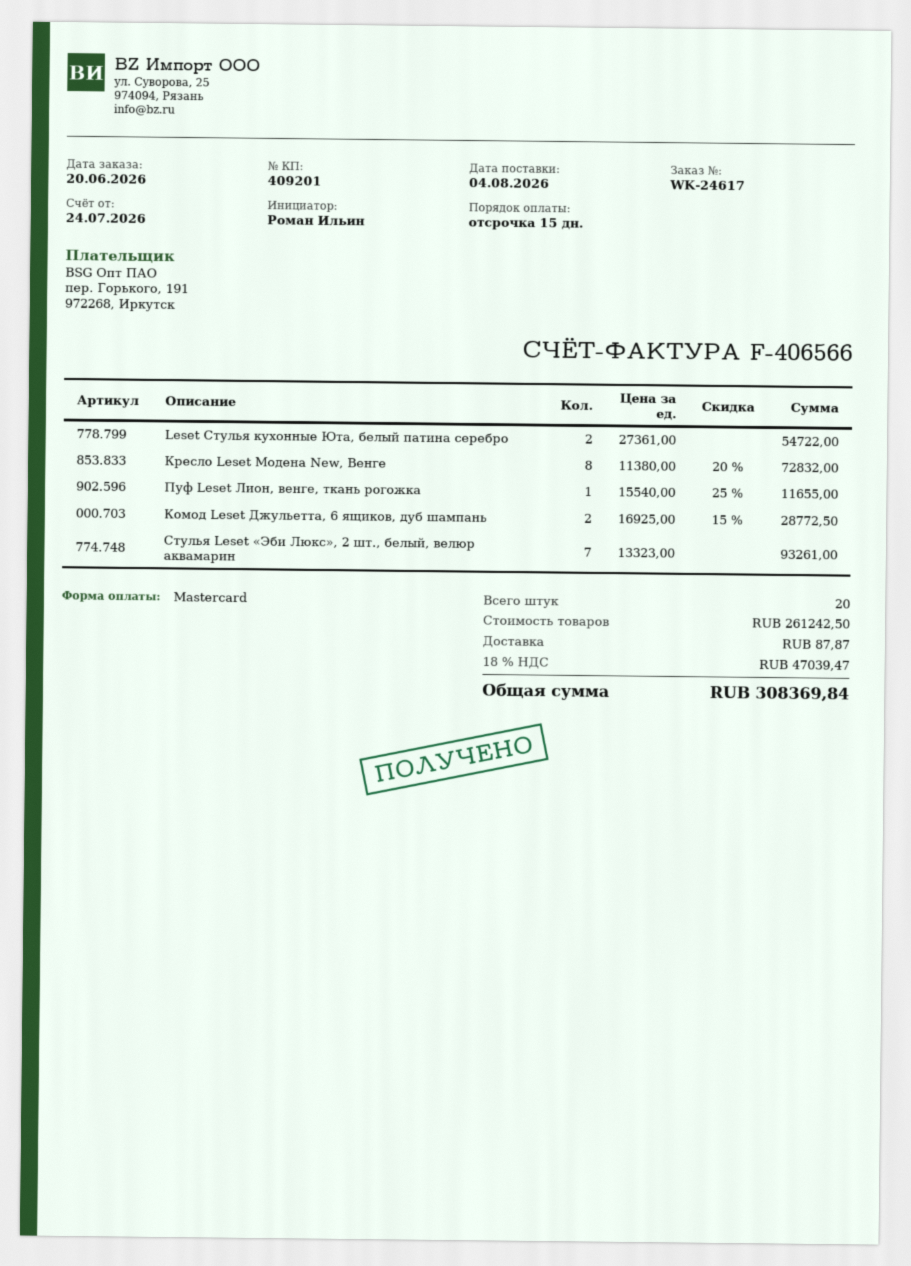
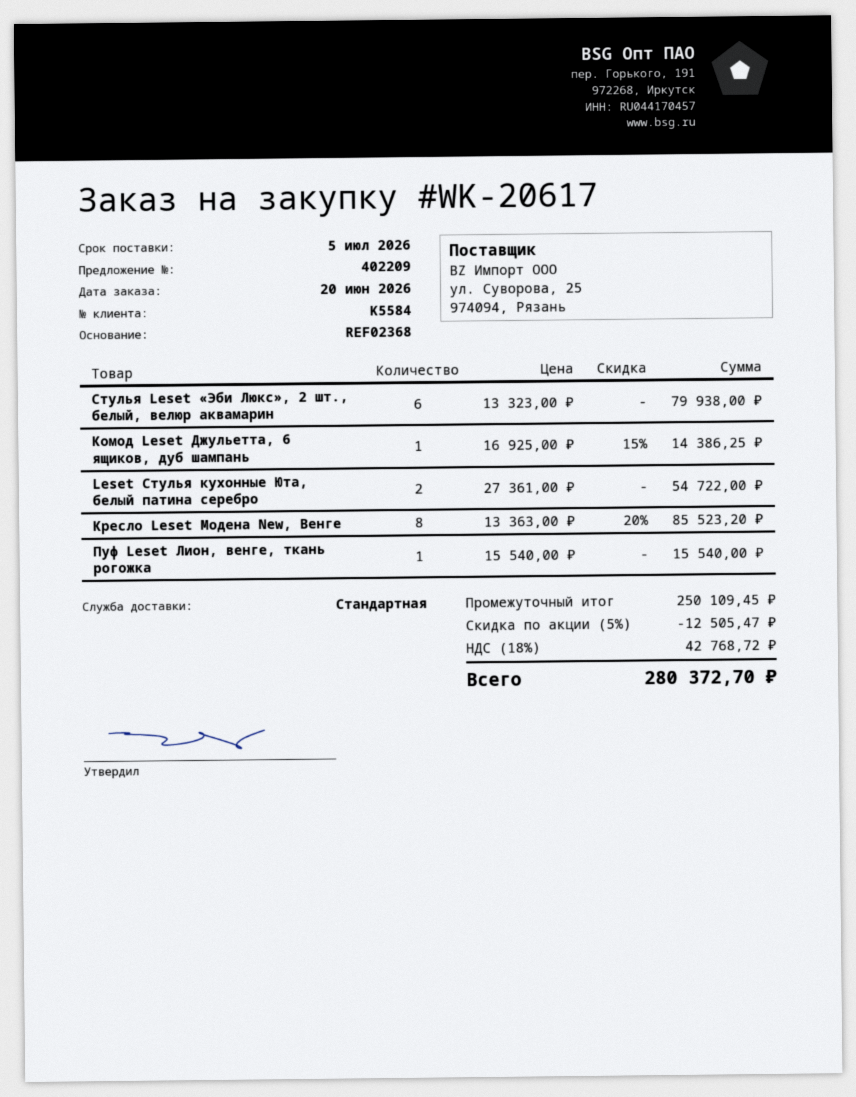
quote number: 409201 -> 402209
order number: WK-24617 -> WK-20617
delivery date: 2026-08-04 -> 2026-07-05
Кресло Leset Модена New, Венге: 8 x 11380.00 - 20% = 72832.00 -> 8 x 13363.00 - 20% = 85523.20
Пуф Leset Лион, венге, ткань рогожка: 1 x 15540.00 - 25% = 11655.00 -> 1 x 15540.00 = 15540.00
Комод Leset Джульетта, 6 ящиков, дуб шампань: 2 x 16925.00 - 15% = 28772.50 -> 1 x 16925.00 - 15% = 14386.25
Стулья Leset «Эби Люкс», 2 шт., белый, велюр аквамарин: 7 x 13323.00 = 93261.00 -> 6 x 13323.00 = 79938.00
subtotal: 261242.50 -> 250109.45
discount: none -> 5% = 12505.47
shipping: 87.87 -> none
tax: 18% = 47039.47 -> 18% = 42768.72
total: 308369.84 -> 280372.70

